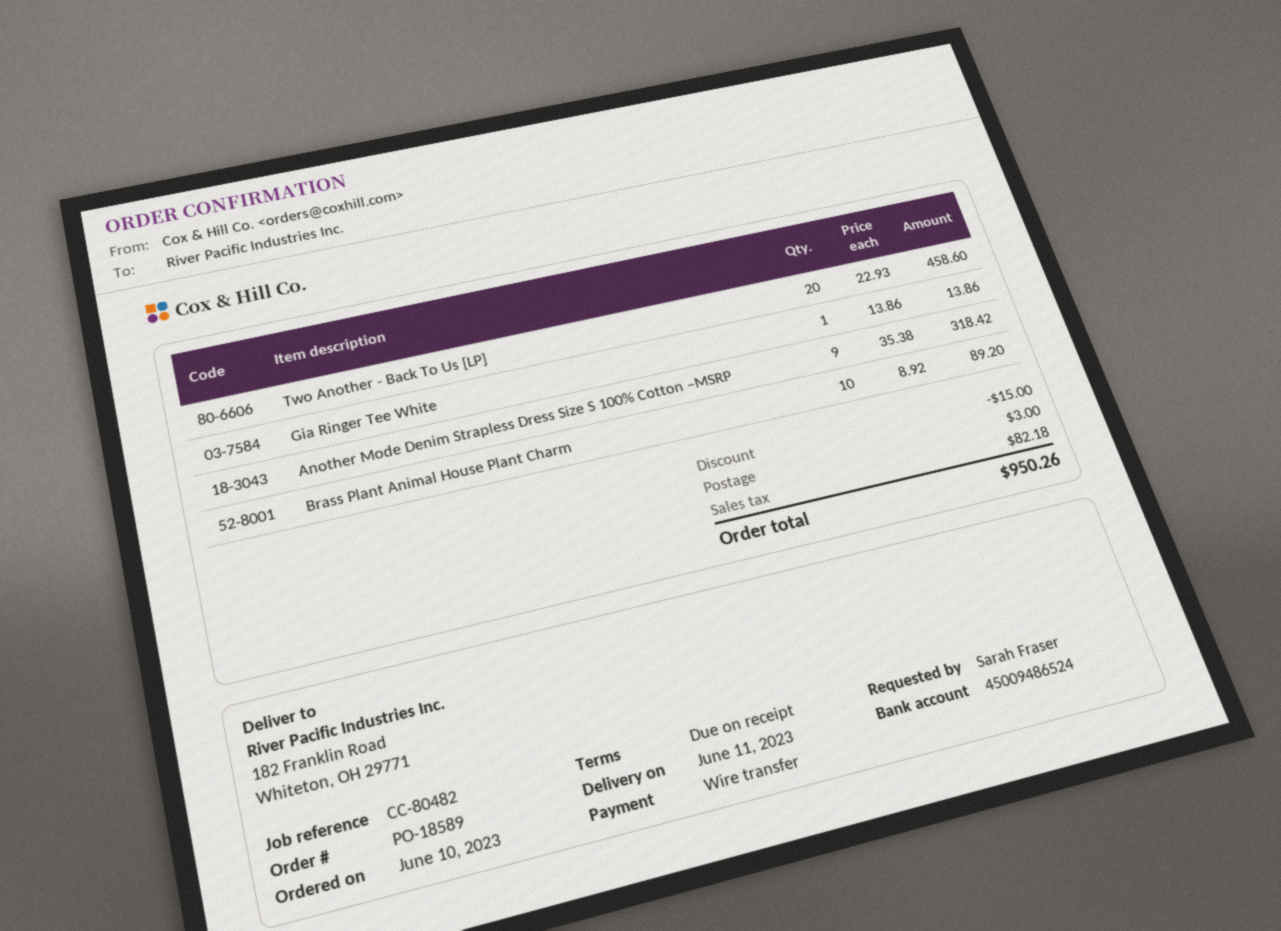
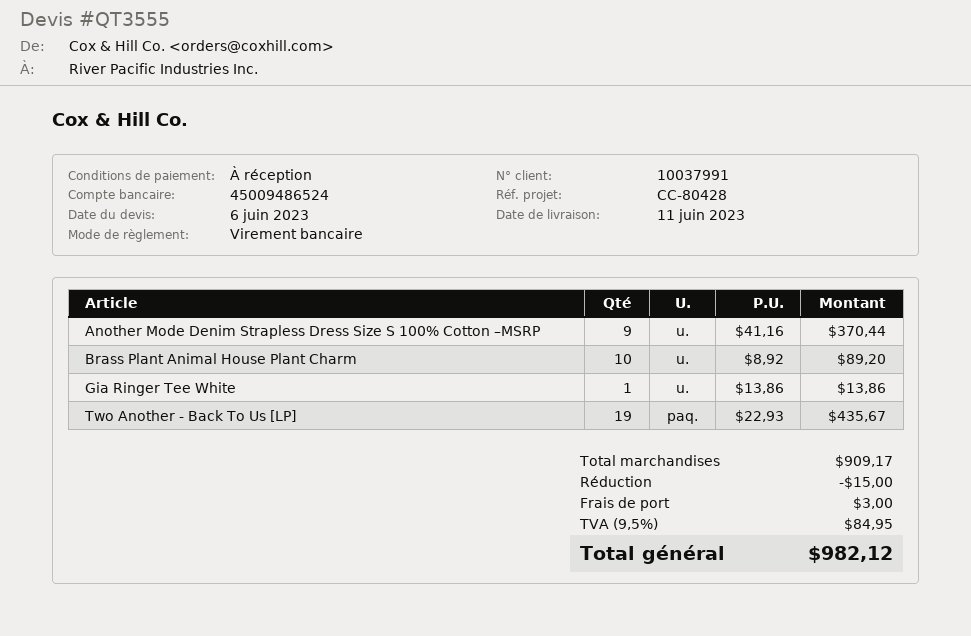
reference: CC-80482 -> CC-80428
Two Another - Back To Us [LP]: 20 x 22.93 = 458.60 -> 19 x 22.93 = 435.67
Another Mode Denim Strapless Dress Size S 100% Cotton –MSRP: 9 x 35.38 = 318.42 -> 9 x 41.16 = 370.44
tax: 82.18 -> 84.95
total: 950.26 -> 982.12

